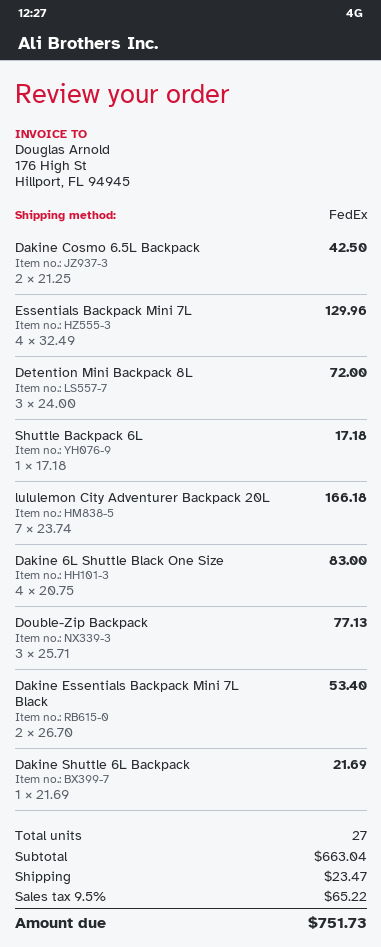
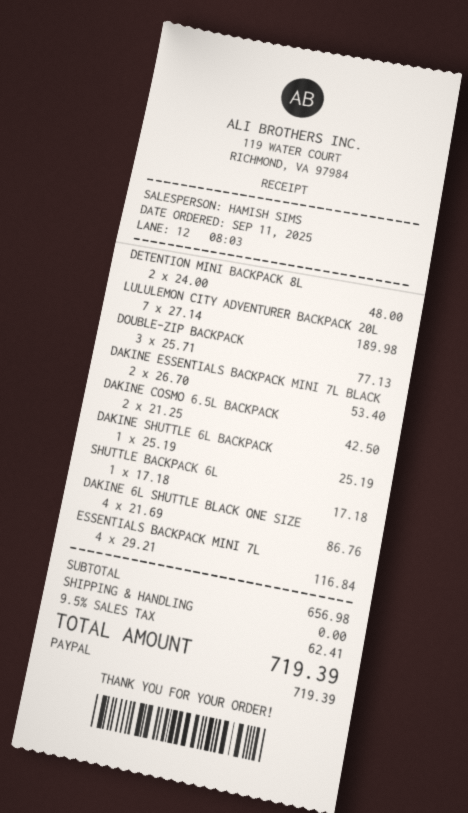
Essentials Backpack Mini 7L: 4 x 32.49 = 129.96 -> 4 x 29.21 = 116.84
Detention Mini Backpack 8L: 3 x 24.00 = 72.00 -> 2 x 24.00 = 48.00
lululemon City Adventurer Backpack 20L: 7 x 23.74 = 166.18 -> 7 x 27.14 = 189.98
Dakine 6L Shuttle Black One Size: 4 x 20.75 = 83.00 -> 4 x 21.69 = 86.76
Dakine Shuttle 6L Backpack: 1 x 21.69 = 21.69 -> 1 x 25.19 = 25.19
subtotal: 663.04 -> 656.98
shipping: 23.47 -> 0.00
tax: 9.5% = 65.22 -> 9.5% = 62.41
total: 751.73 -> 719.39

